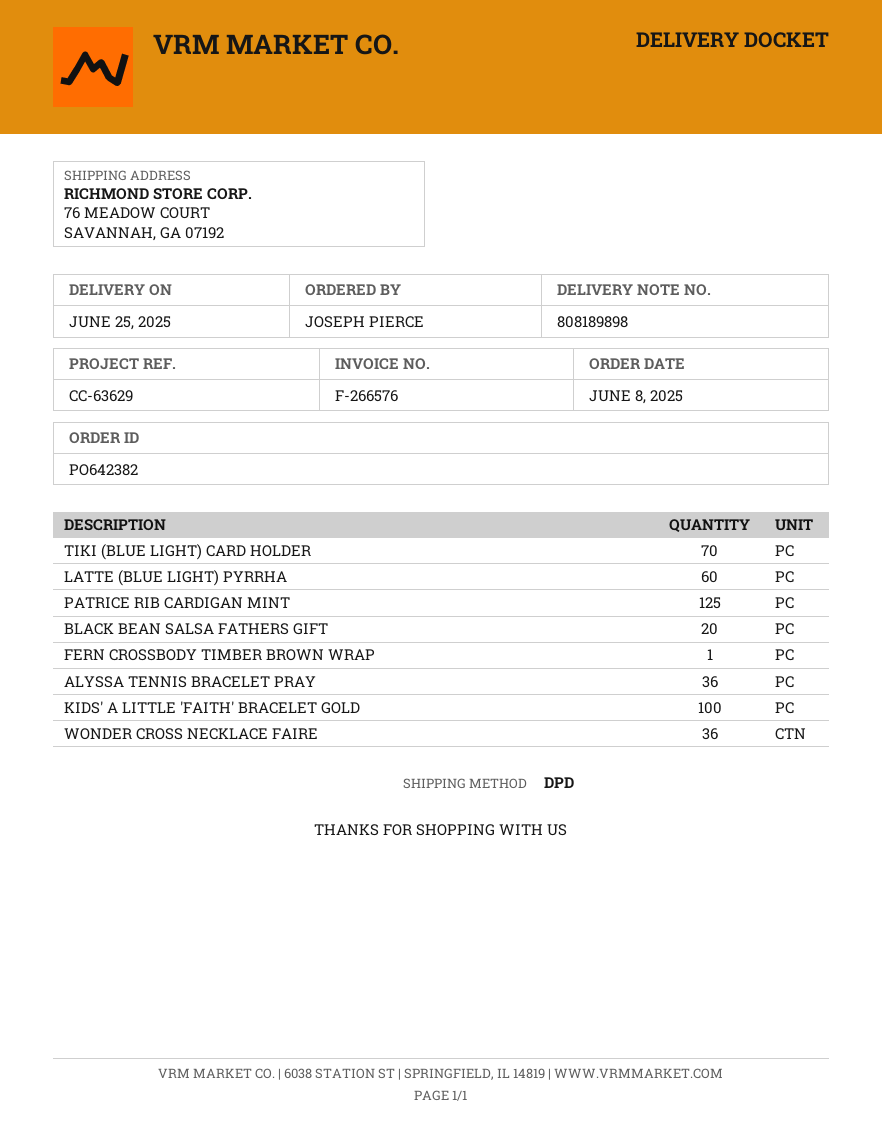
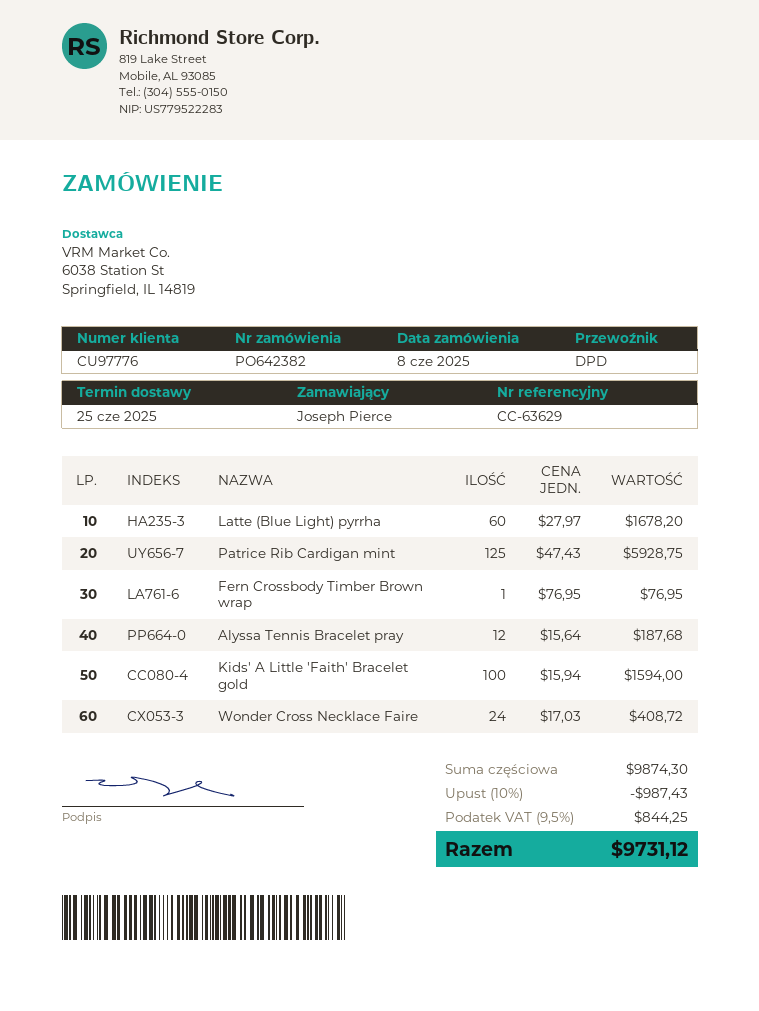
TIKI (BLUE LIGHT) CARD HOLDER: 70 -> none
BLACK BEAN SALSA FATHERS GIFT: 20 -> none
ALYSSA TENNIS BRACELET PRAY: 36 -> 12
WONDER CROSS NECKLACE FAIRE: 36 -> 24

